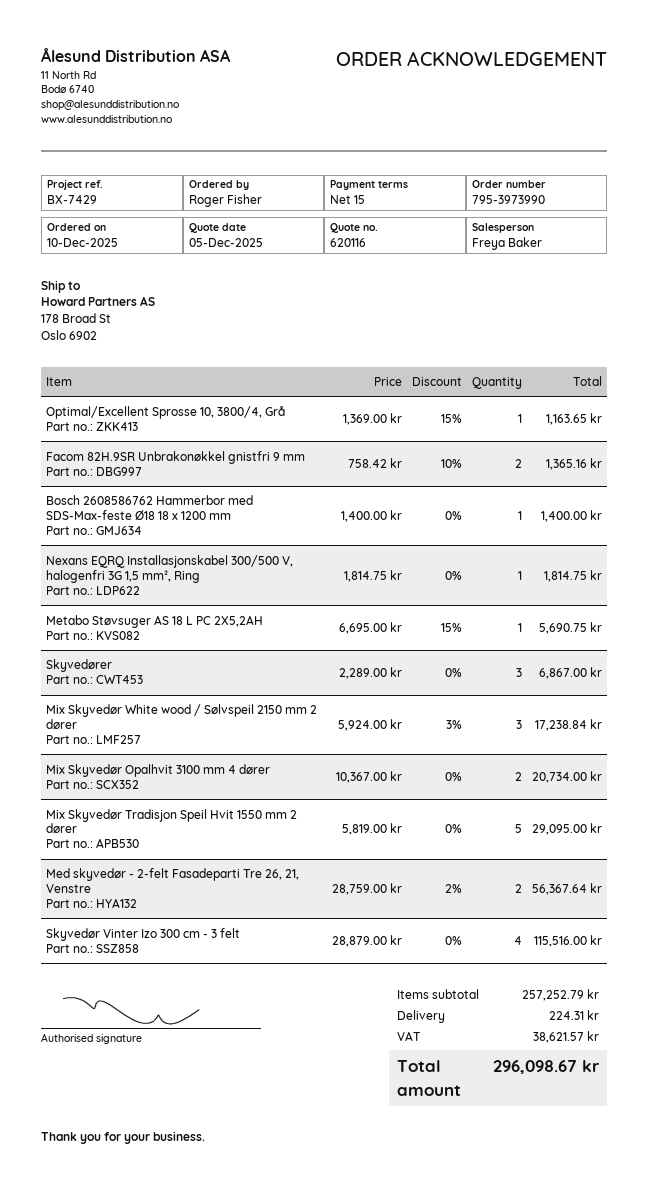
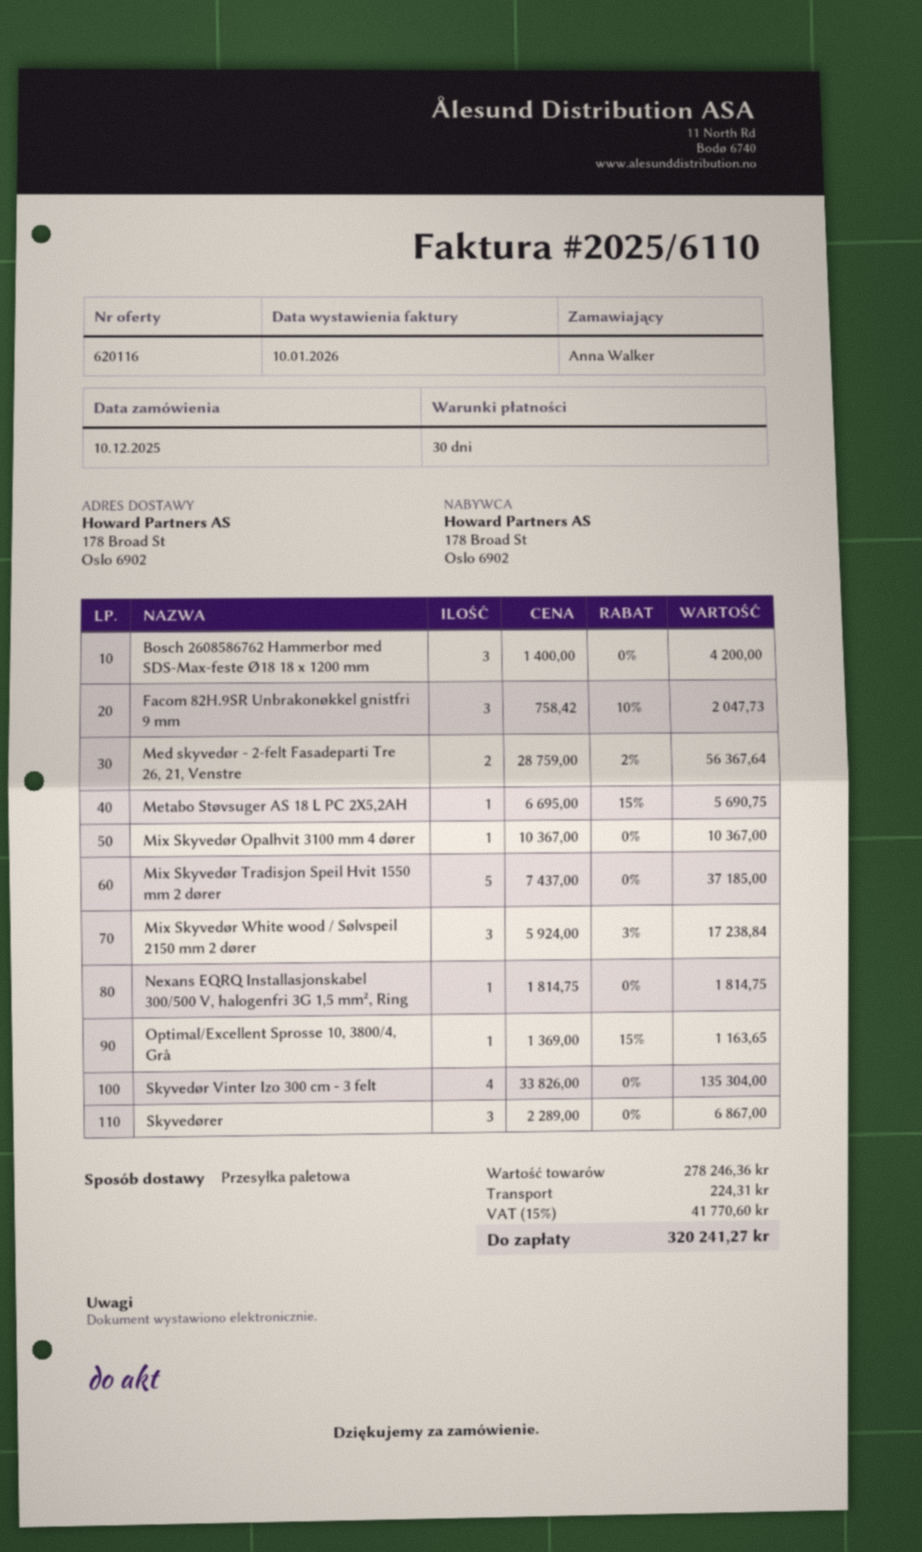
payment terms: 15 days -> 30 days
ordered by: Roger Fisher -> Anna Walker
Facom 82H.9SR Unbrakonøkkel gnistfri 9 mm: 2 x 758.42 - 10% = 1365.16 -> 3 x 758.42 - 10% = 2047.73
Bosch 2608586762 Hammerbor med SDS-Max-feste Ø18 18 x 1200 mm: 1 x 1400.00 = 1400.00 -> 3 x 1400.00 = 4200.00
Mix Skyvedør Opalhvit 3100 mm 4 dører: 2 x 10367.00 = 20734.00 -> 1 x 10367.00 = 10367.00
Mix Skyvedør Tradisjon Speil Hvit 1550 mm 2 dører: 5 x 5819.00 = 29095.00 -> 5 x 7437.00 = 37185.00
Skyvedør Vinter Izo 300 cm - 3 felt: 4 x 28879.00 = 115516.00 -> 4 x 33826.00 = 135304.00
subtotal: 257252.79 -> 278246.36
tax: 38621.57 -> 41770.60
total: 296098.67 -> 320241.27

